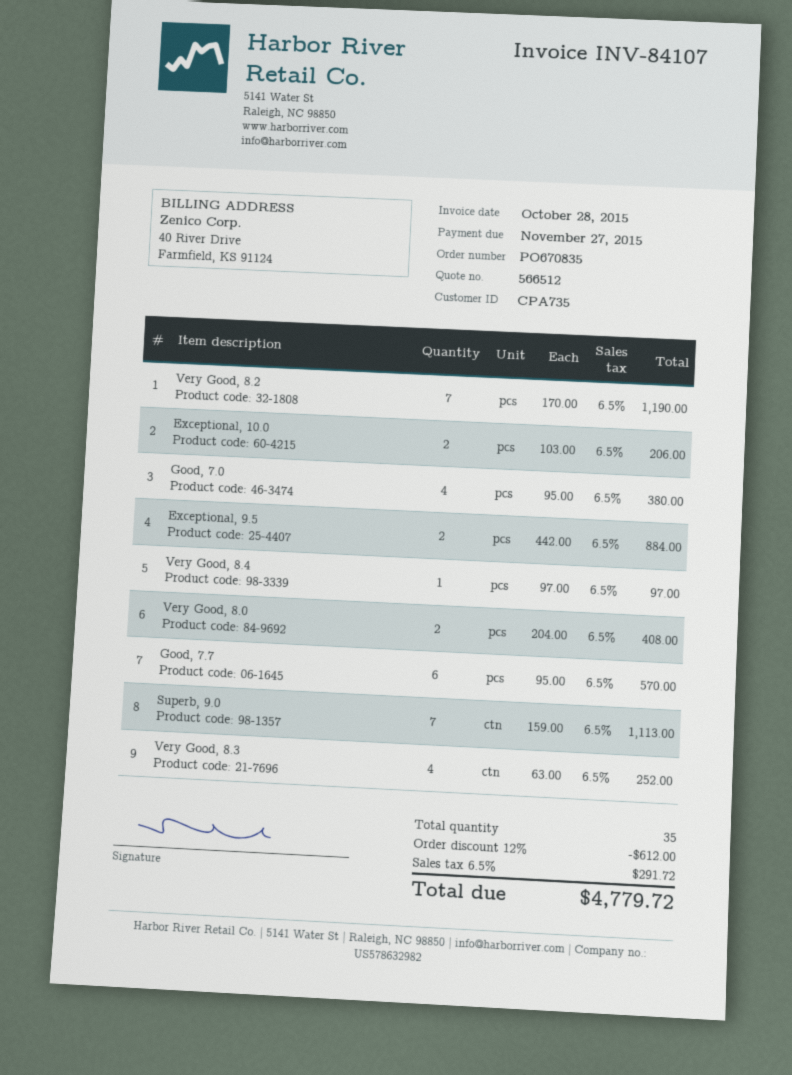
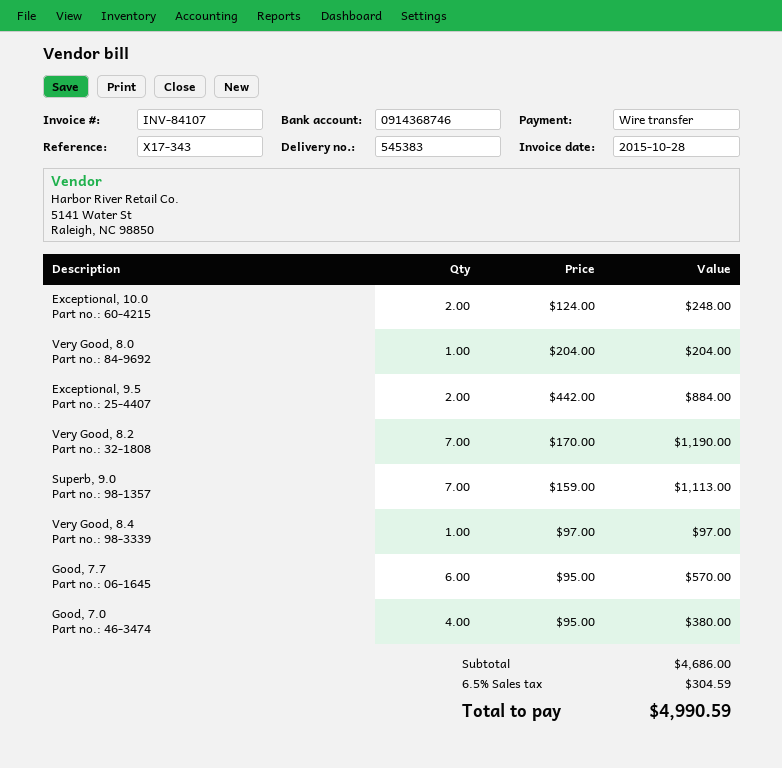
Exceptional, 10.0: 2 x 103.00 = 206.00 -> 2 x 124.00 = 248.00
Very Good, 8.0: 2 x 204.00 = 408.00 -> 1 x 204.00 = 204.00
Very Good, 8.3: 4 x 63.00 = 252.00 -> none
discount: 12% = 612.00 -> none
tax: 6.5% = 291.72 -> 6.5% = 304.59
total: 4779.72 -> 4990.59

